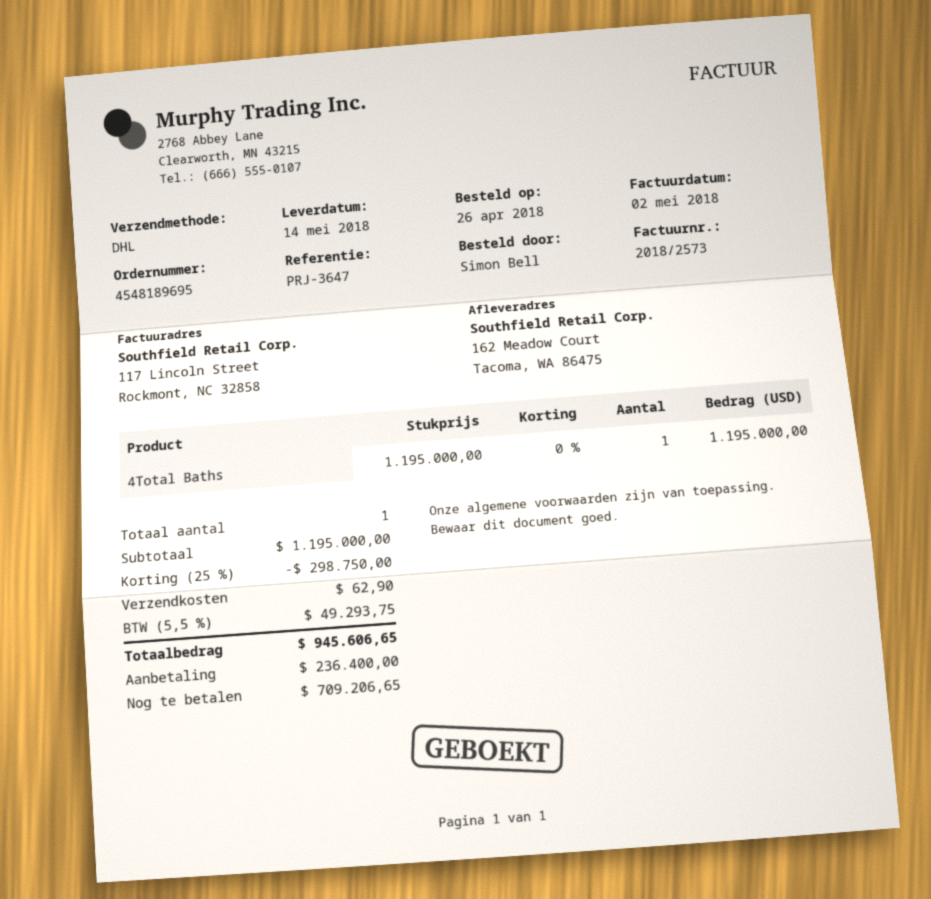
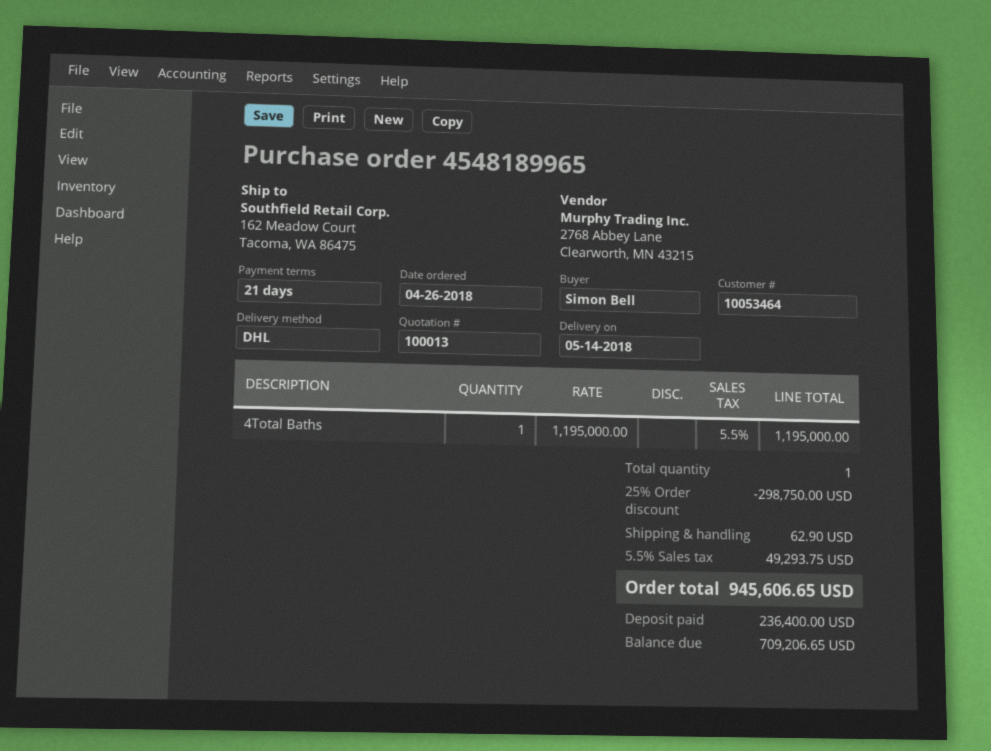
order number: 4548189695 -> 4548189965

